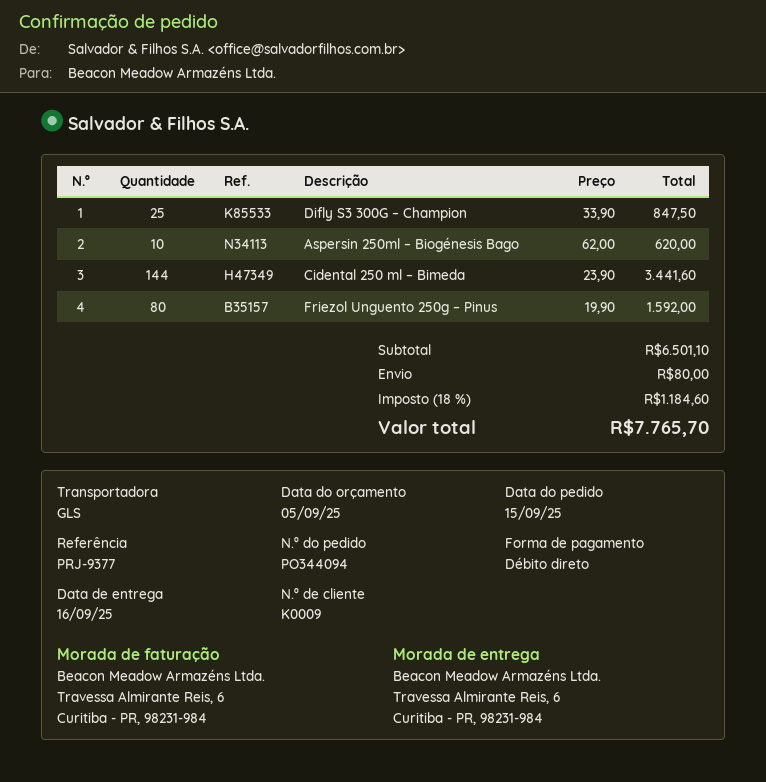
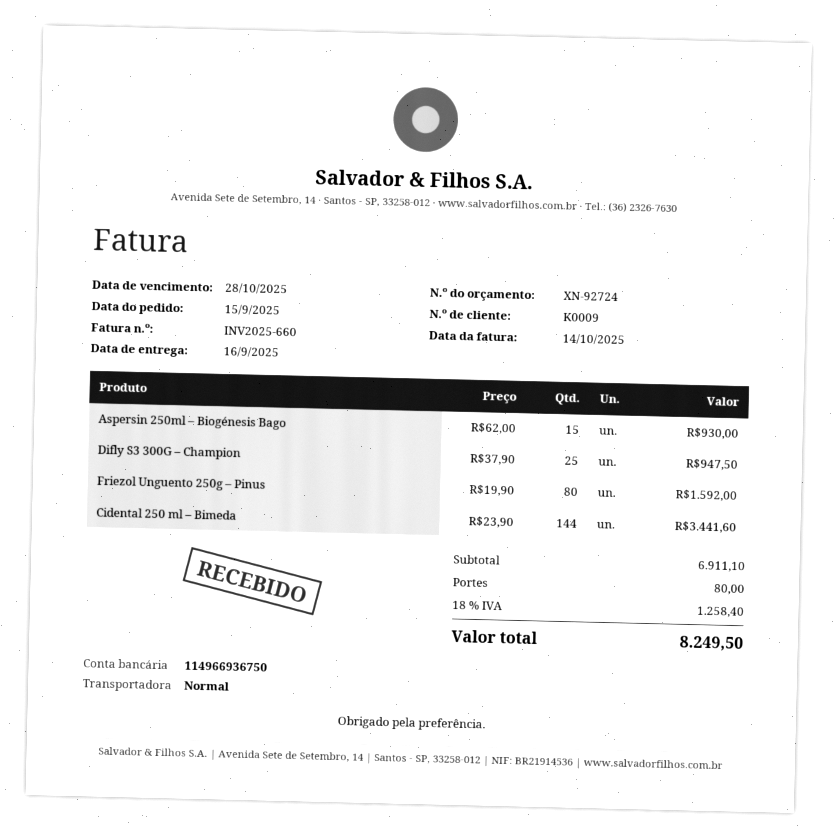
shipping method: GLS -> standard
Difly S3 300G – Champion: 25 x 33.90 = 847.50 -> 25 x 37.90 = 947.50
Aspersin 250ml – Biogénesis Bago: 10 x 62.00 = 620.00 -> 15 x 62.00 = 930.00
subtotal: 6501.10 -> 6911.10
tax: 18% = 1184.60 -> 18% = 1258.40
total: 7765.70 -> 8249.50

